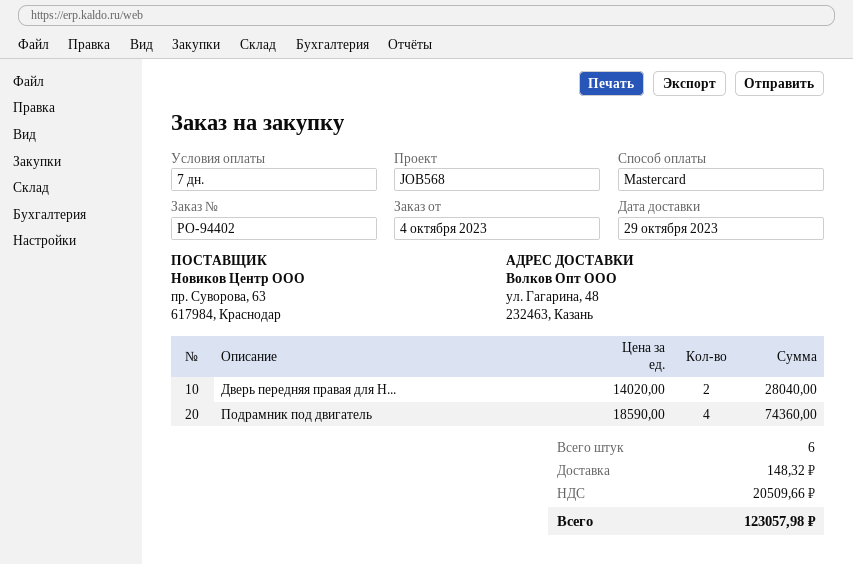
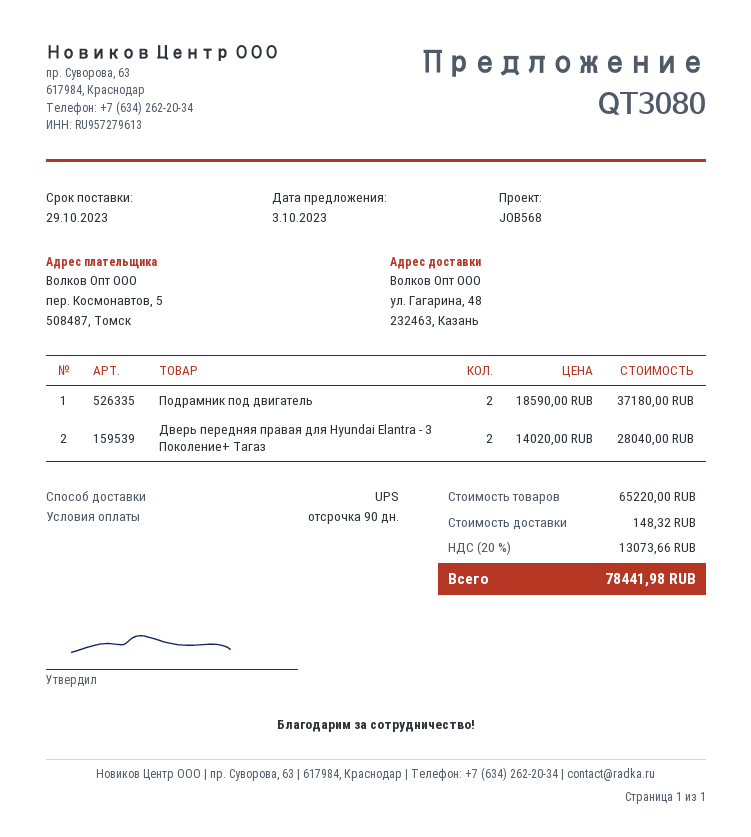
payment terms: 7 days -> 90 days
Подрамник под двигатель: 4 x 18590.00 = 74360.00 -> 2 x 18590.00 = 37180.00
tax: 20509.66 -> 13073.66
total: 123057.98 -> 78441.98

